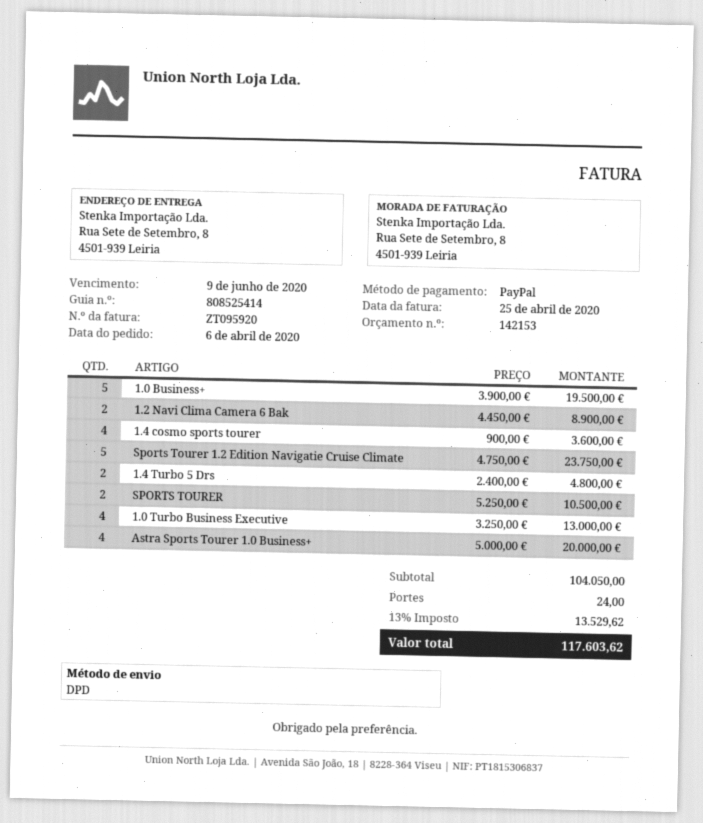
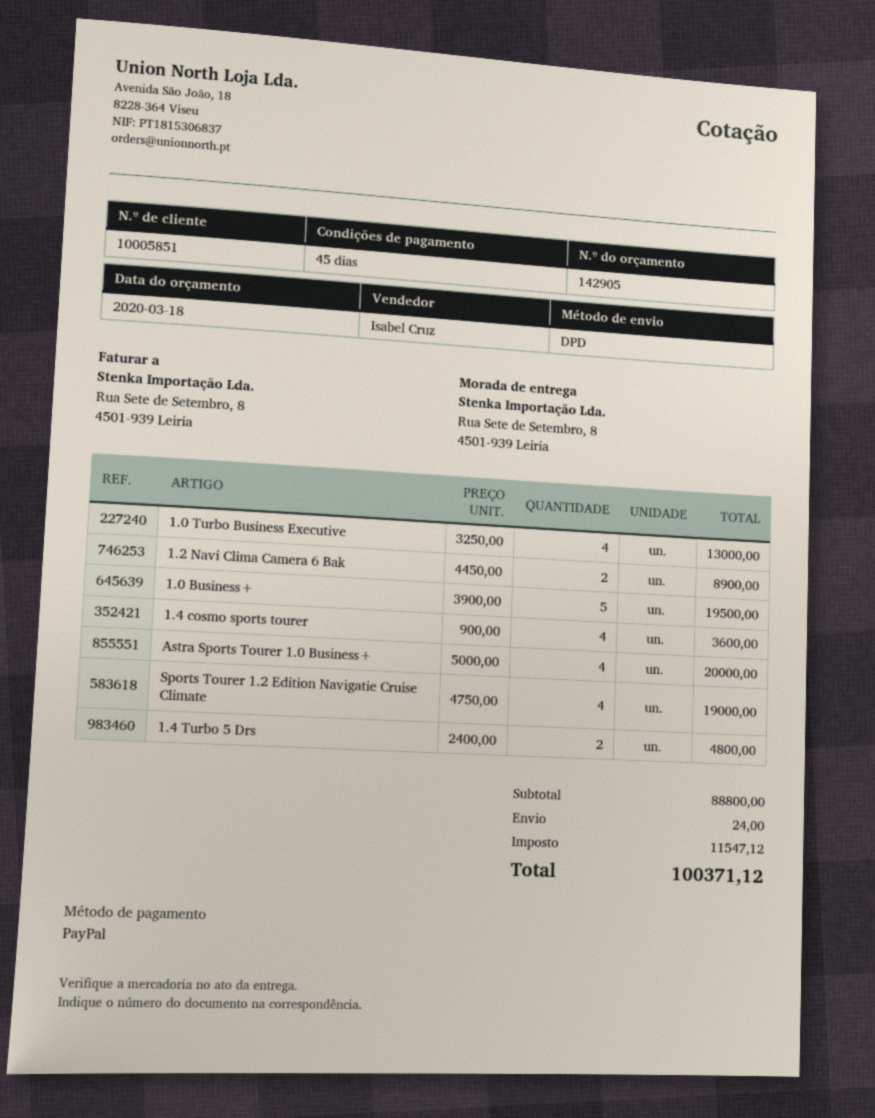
quote number: 142153 -> 142905
Sports Tourer 1.2 Edition Navigatie Cruise Climate: 5 x 4750.00 = 23750.00 -> 4 x 4750.00 = 19000.00
SPORTS TOURER: 2 x 5250.00 = 10500.00 -> none
subtotal: 104050.00 -> 88800.00
tax: 13529.62 -> 11547.12
total: 117603.62 -> 100371.12

